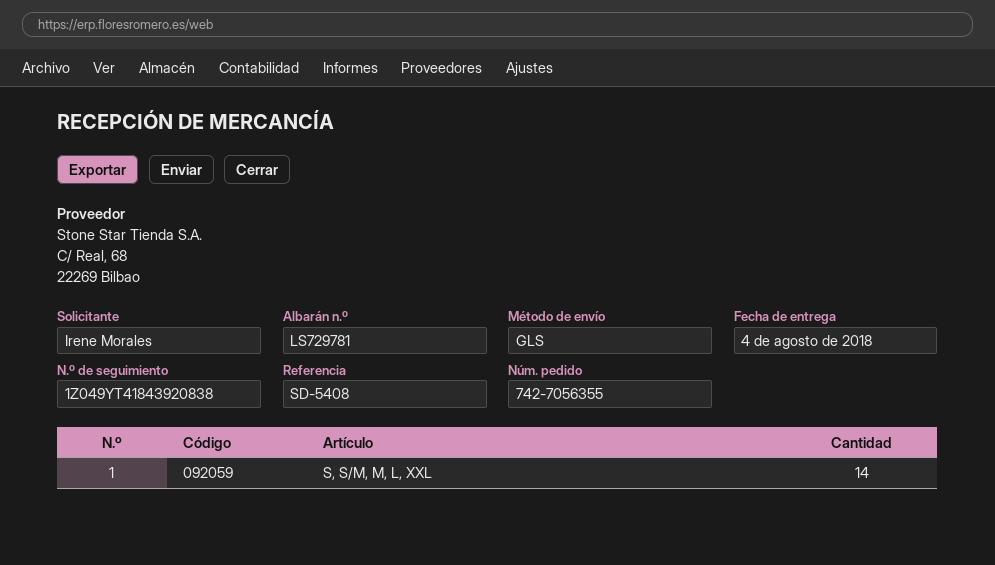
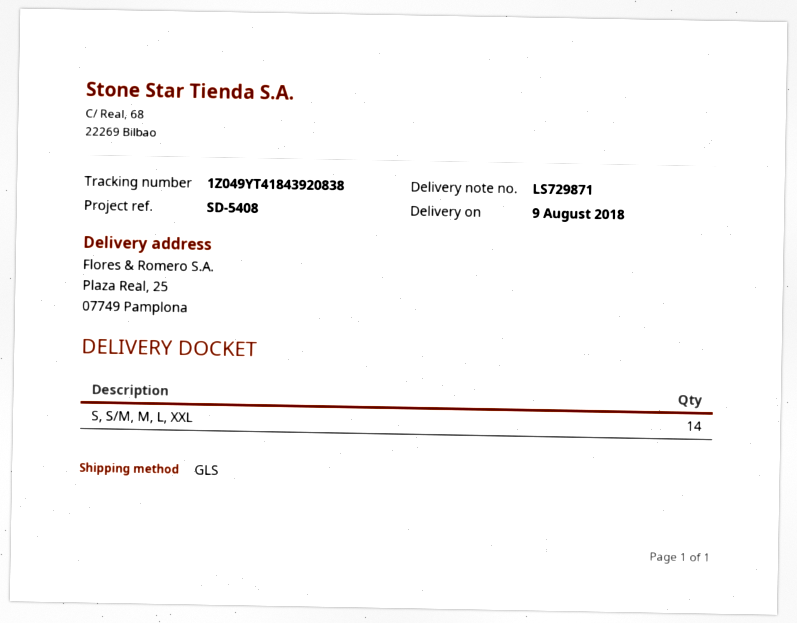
delivery note number: LS729781 -> LS729871
delivery date: 2018-08-04 -> 2018-08-09

